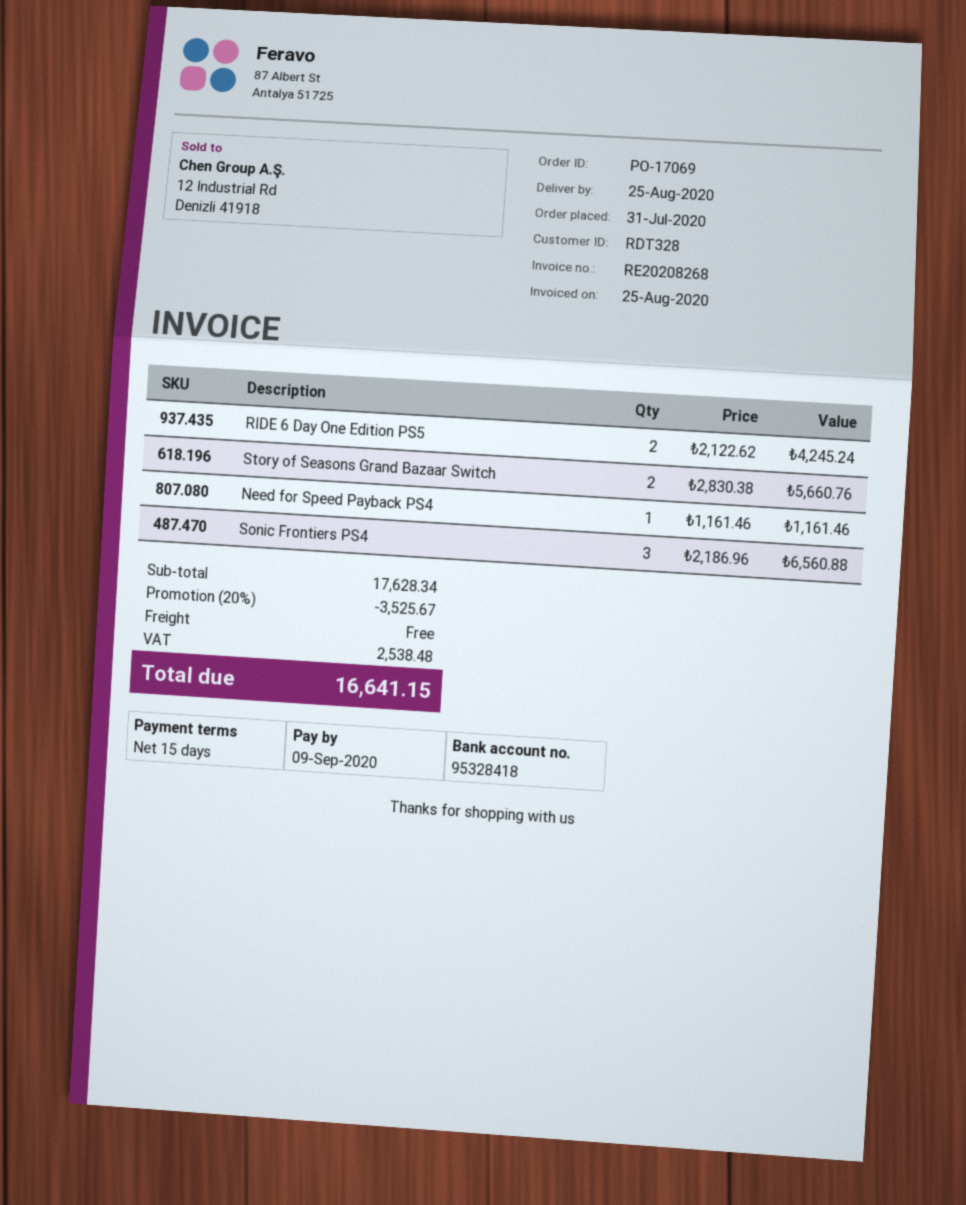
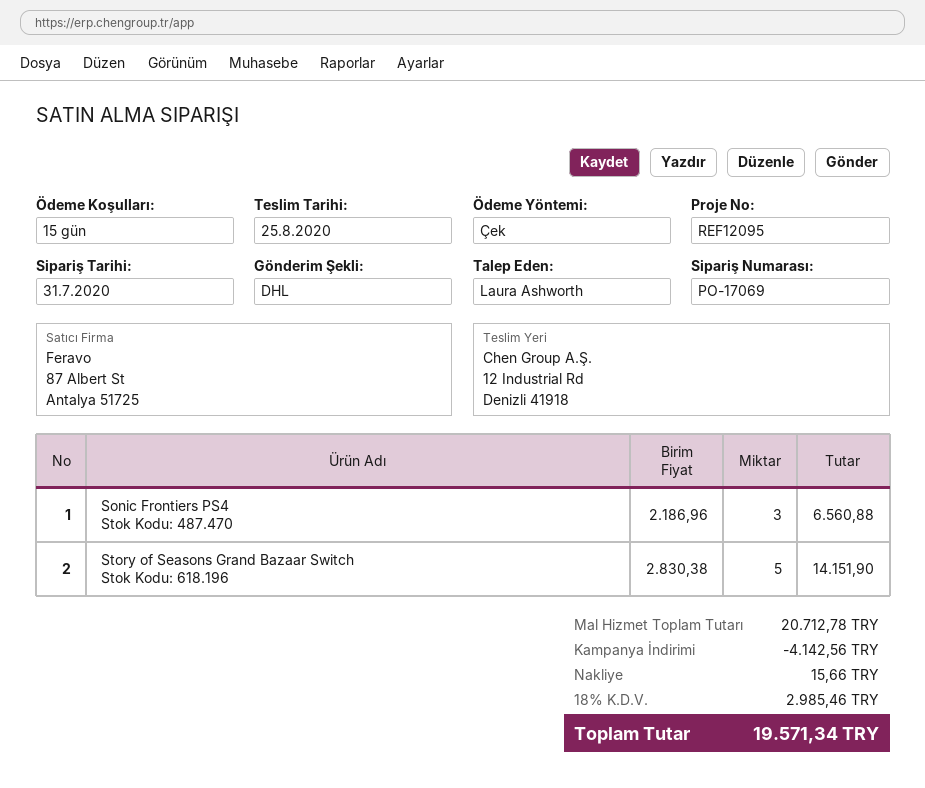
RIDE 6 Day One Edition PS5: 2 x 2122.62 = 4245.24 -> none
Story of Seasons Grand Bazaar Switch: 2 x 2830.38 = 5660.76 -> 5 x 2830.38 = 14151.90
Need for Speed Payback PS4: 1 x 1161.46 = 1161.46 -> none
subtotal: 17628.34 -> 20712.78
discount: 3525.67 -> 4142.56
shipping: 0.00 -> 15.66
tax: 2538.48 -> 2985.46
total: 16641.15 -> 19571.34

